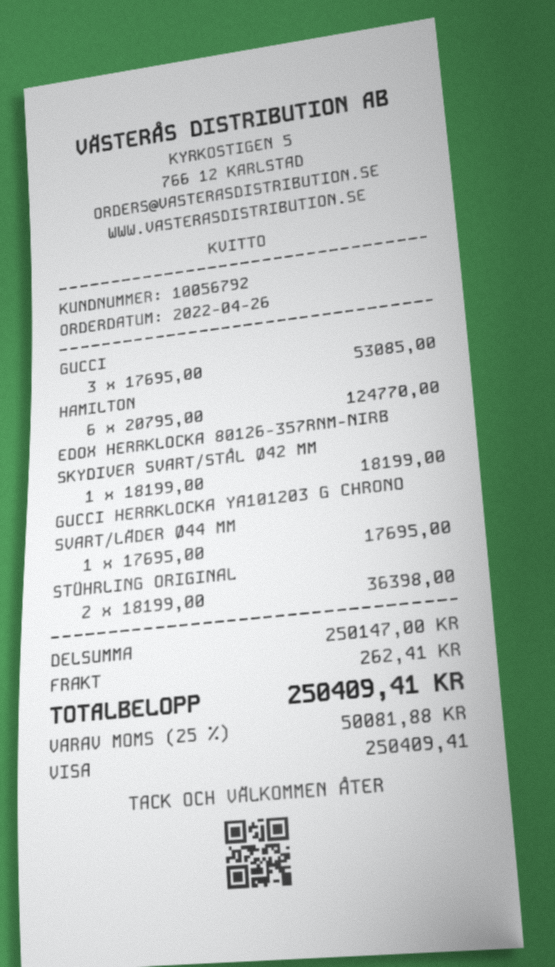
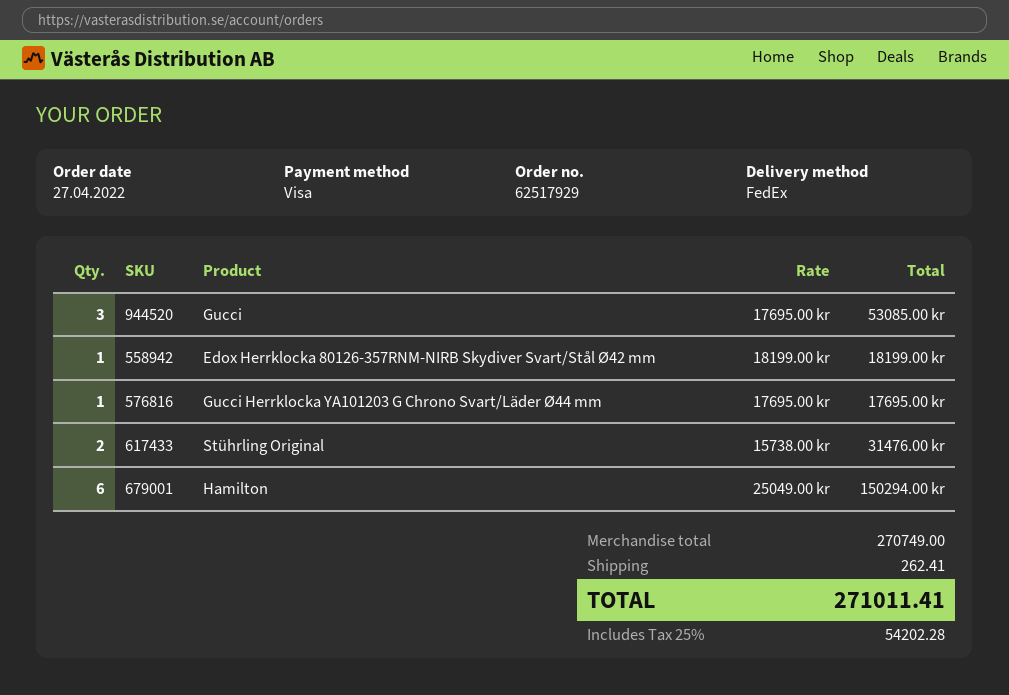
order date: 2022-04-26 -> 2022-04-27
HAMILTON: 6 x 20795.00 = 124770.00 -> 6 x 25049.00 = 150294.00
STÜHRLING ORIGINAL: 2 x 18199.00 = 36398.00 -> 2 x 15738.00 = 31476.00
subtotal: 250147.00 -> 270749.00
tax: 25% = 50081.88 -> 25% = 54202.28
total: 250409.41 -> 271011.41

